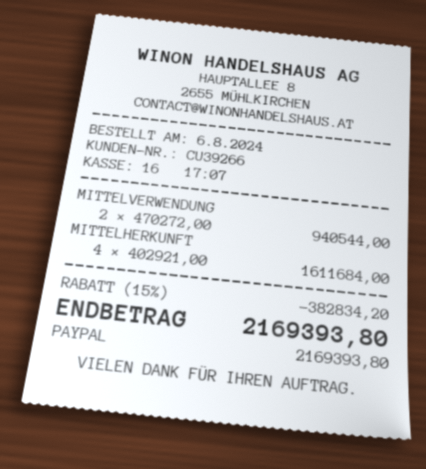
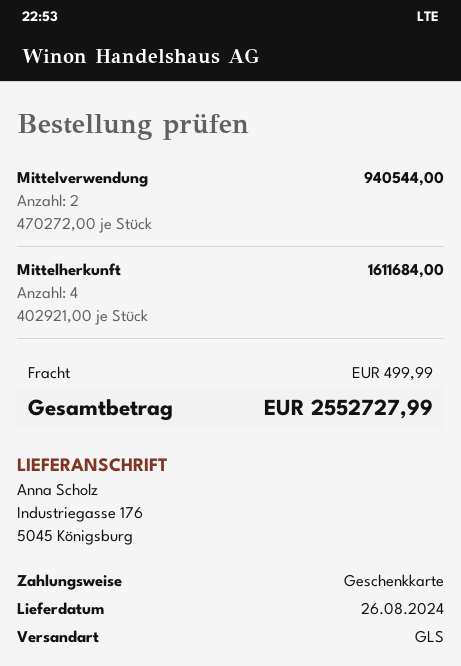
payment method: PayPal -> gift card
discount: 15% = 382834.20 -> none
shipping: none -> 499.99
total: 2169393.80 -> 2552727.99

